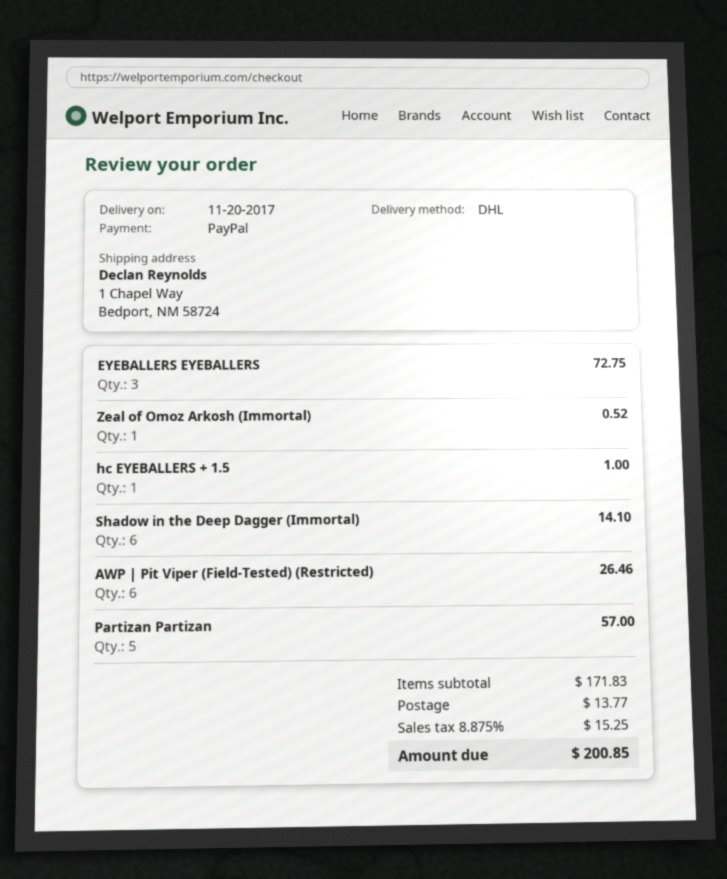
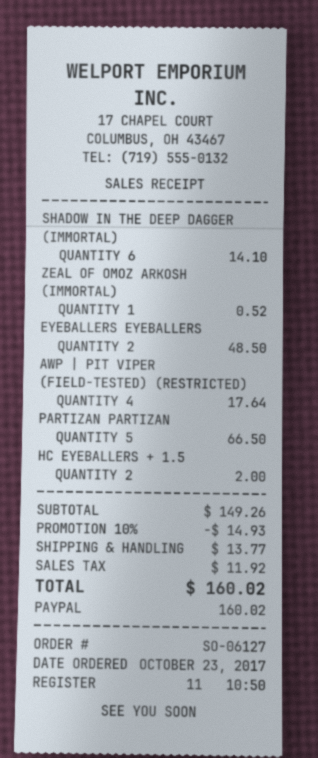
EYEBALLERS EYEBALLERS: 3 for 72.75 -> 2 for 48.50
hc EYEBALLERS + 1.5: 1 for 1.00 -> 2 for 2.00
AWP | Pit Viper (Field-Tested) (Restricted): 6 for 26.46 -> 4 for 17.64
Partizan Partizan: 5 for 57.00 -> 5 for 66.50
subtotal: 171.83 -> 149.26
discount: none -> 10% = 14.93
tax: 15.25 -> 11.92
total: 200.85 -> 160.02

